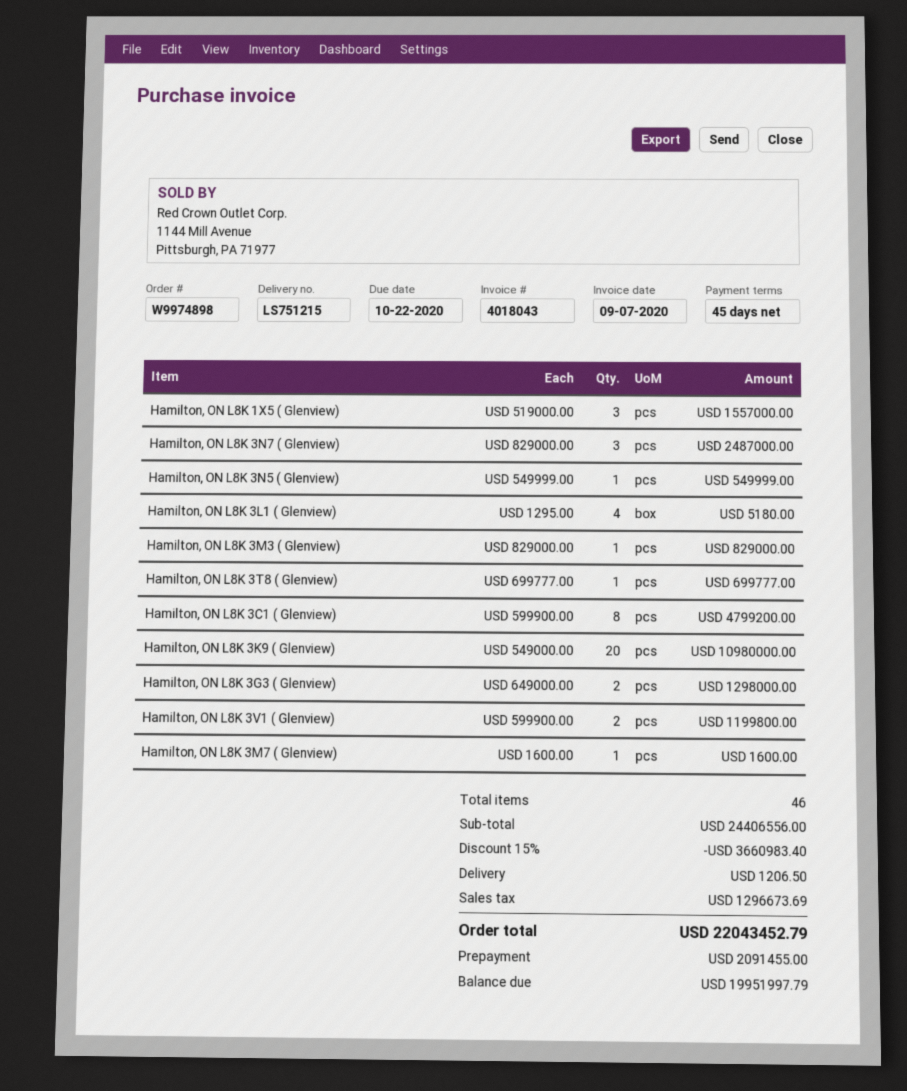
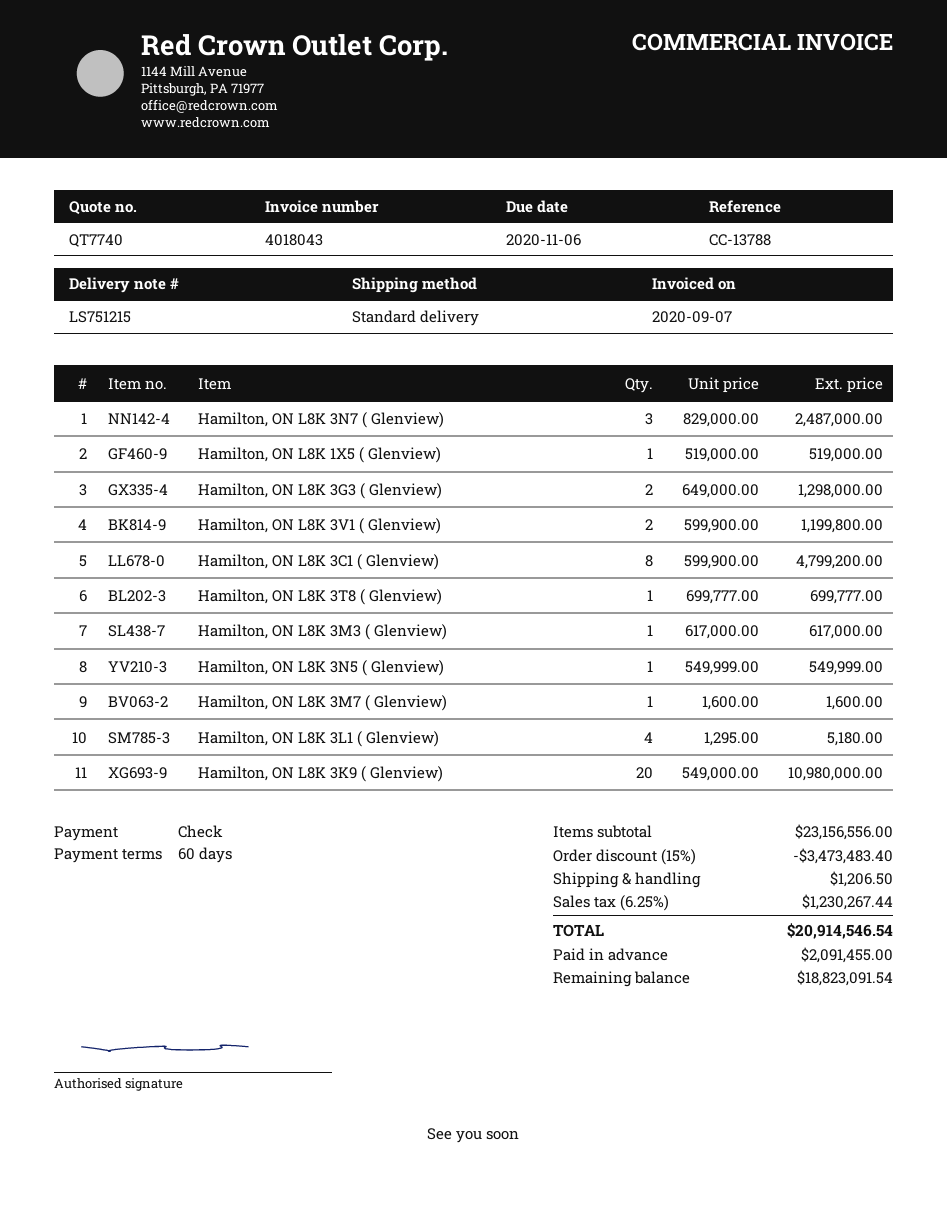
payment terms: 45 days -> 60 days
due date: 2020-10-22 -> 2020-11-06
Hamilton, ON L8K 1X5 ( Glenview): 3 x 519000.00 = 1557000.00 -> 1 x 519000.00 = 519000.00
Hamilton, ON L8K 3M3 ( Glenview): 1 x 829000.00 = 829000.00 -> 1 x 617000.00 = 617000.00
subtotal: 24406556.00 -> 23156556.00
discount: 15% = 3660983.40 -> 15% = 3473483.40
tax: 1296673.69 -> 1230267.44
total: 22043452.79 -> 20914546.54
balance: 19951997.79 -> 18823091.54

